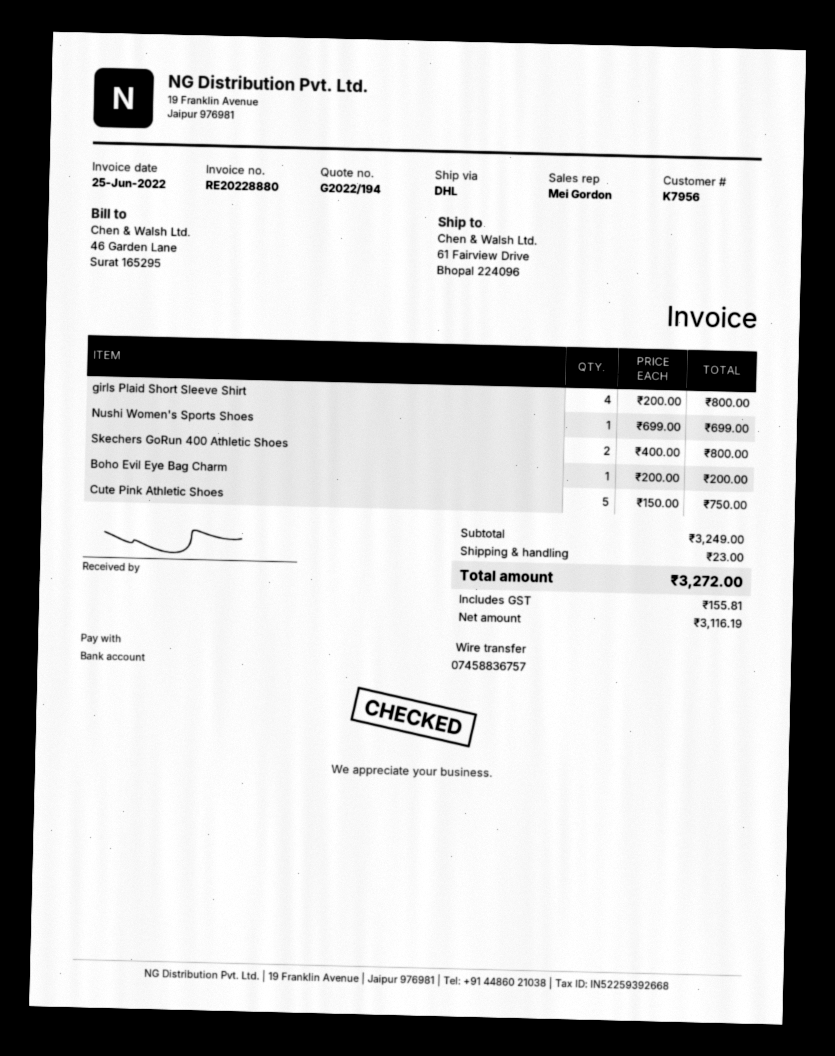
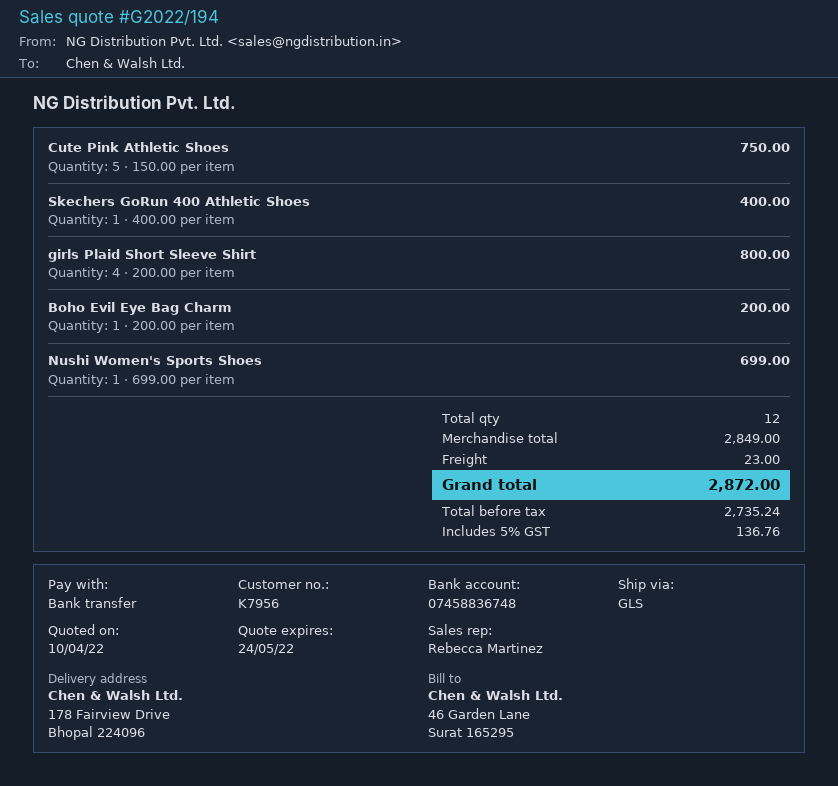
sales rep: Mei Gordon -> Rebecca Martinez
bank account: 07458836757 -> 07458836748
shipping method: DHL -> GLS
ship to: 61 Fairview Drive, Bhopal 224096 -> 178 Fairview Drive, Bhopal 224096
Skechers GoRun 400 Athletic Shoes: 2 x 400.00 = 800.00 -> 1 x 400.00 = 400.00
subtotal: 3249.00 -> 2849.00
net: 3116.19 -> 2735.24
tax: 155.81 -> 136.76
total: 3272.00 -> 2872.00

